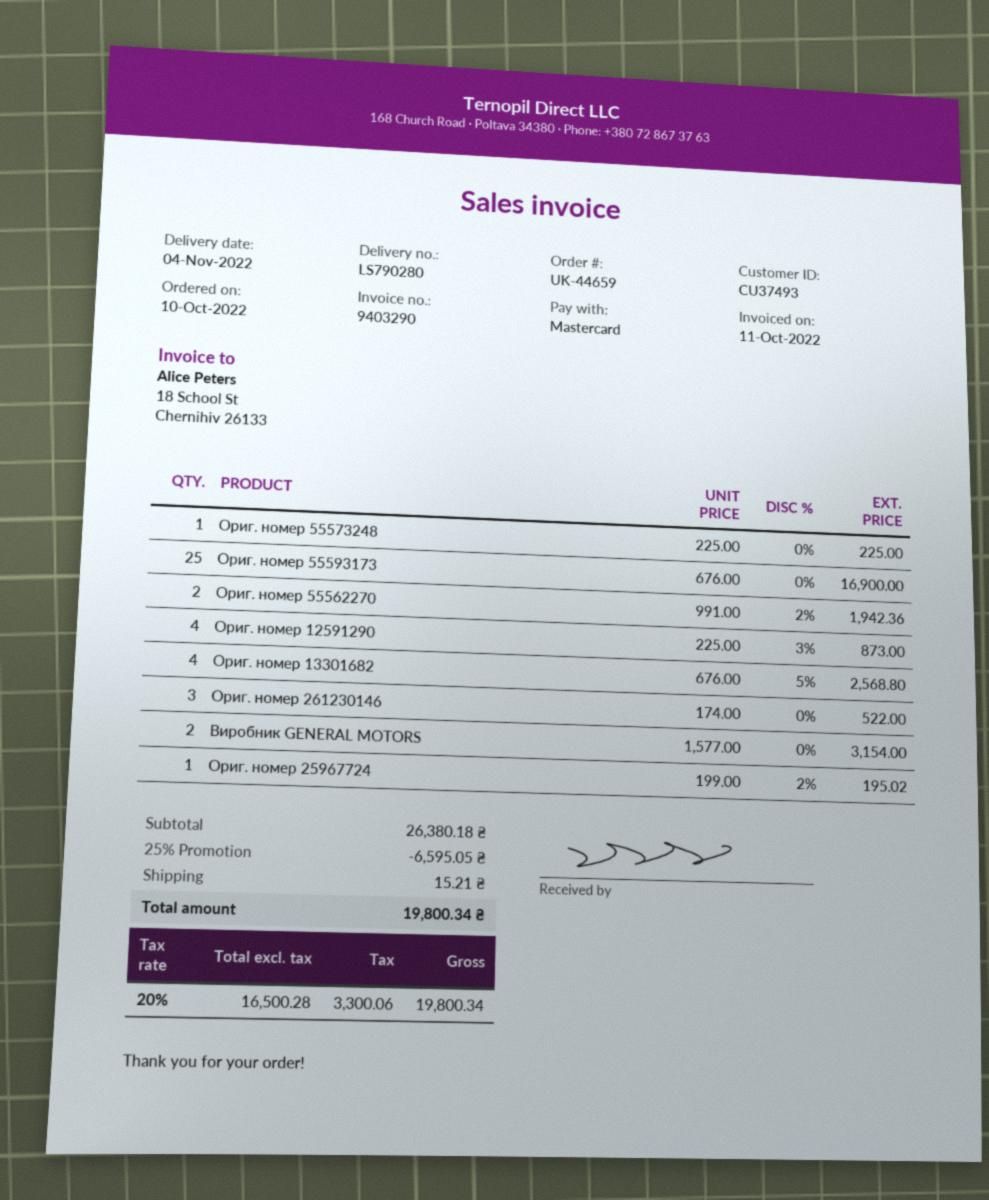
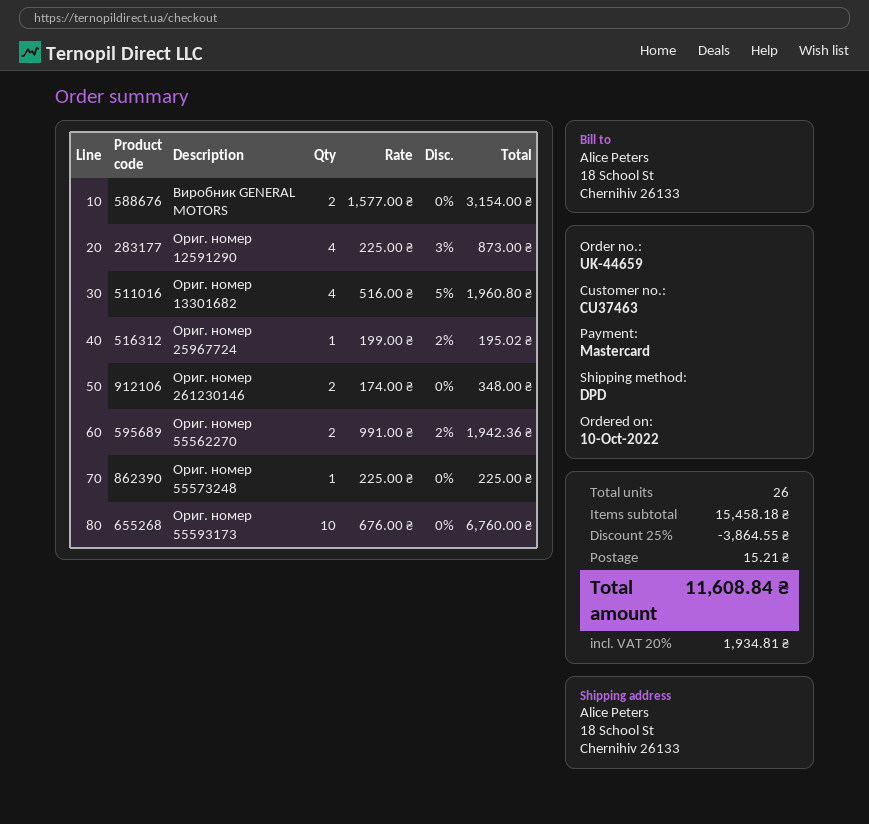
customer number: CU37493 -> CU37463
Ориг. номер 55593173: 25 x 676.00 = 16900.00 -> 10 x 676.00 = 6760.00
Ориг. номер 13301682: 4 x 676.00 - 5% = 2568.80 -> 4 x 516.00 - 5% = 1960.80
Ориг. номер 261230146: 3 x 174.00 = 522.00 -> 2 x 174.00 = 348.00
subtotal: 26380.18 -> 15458.18
discount: 25% = 6595.05 -> 25% = 3864.55
tax: 20% = 3300.06 -> 20% = 1934.81
total: 19800.34 -> 11608.84

